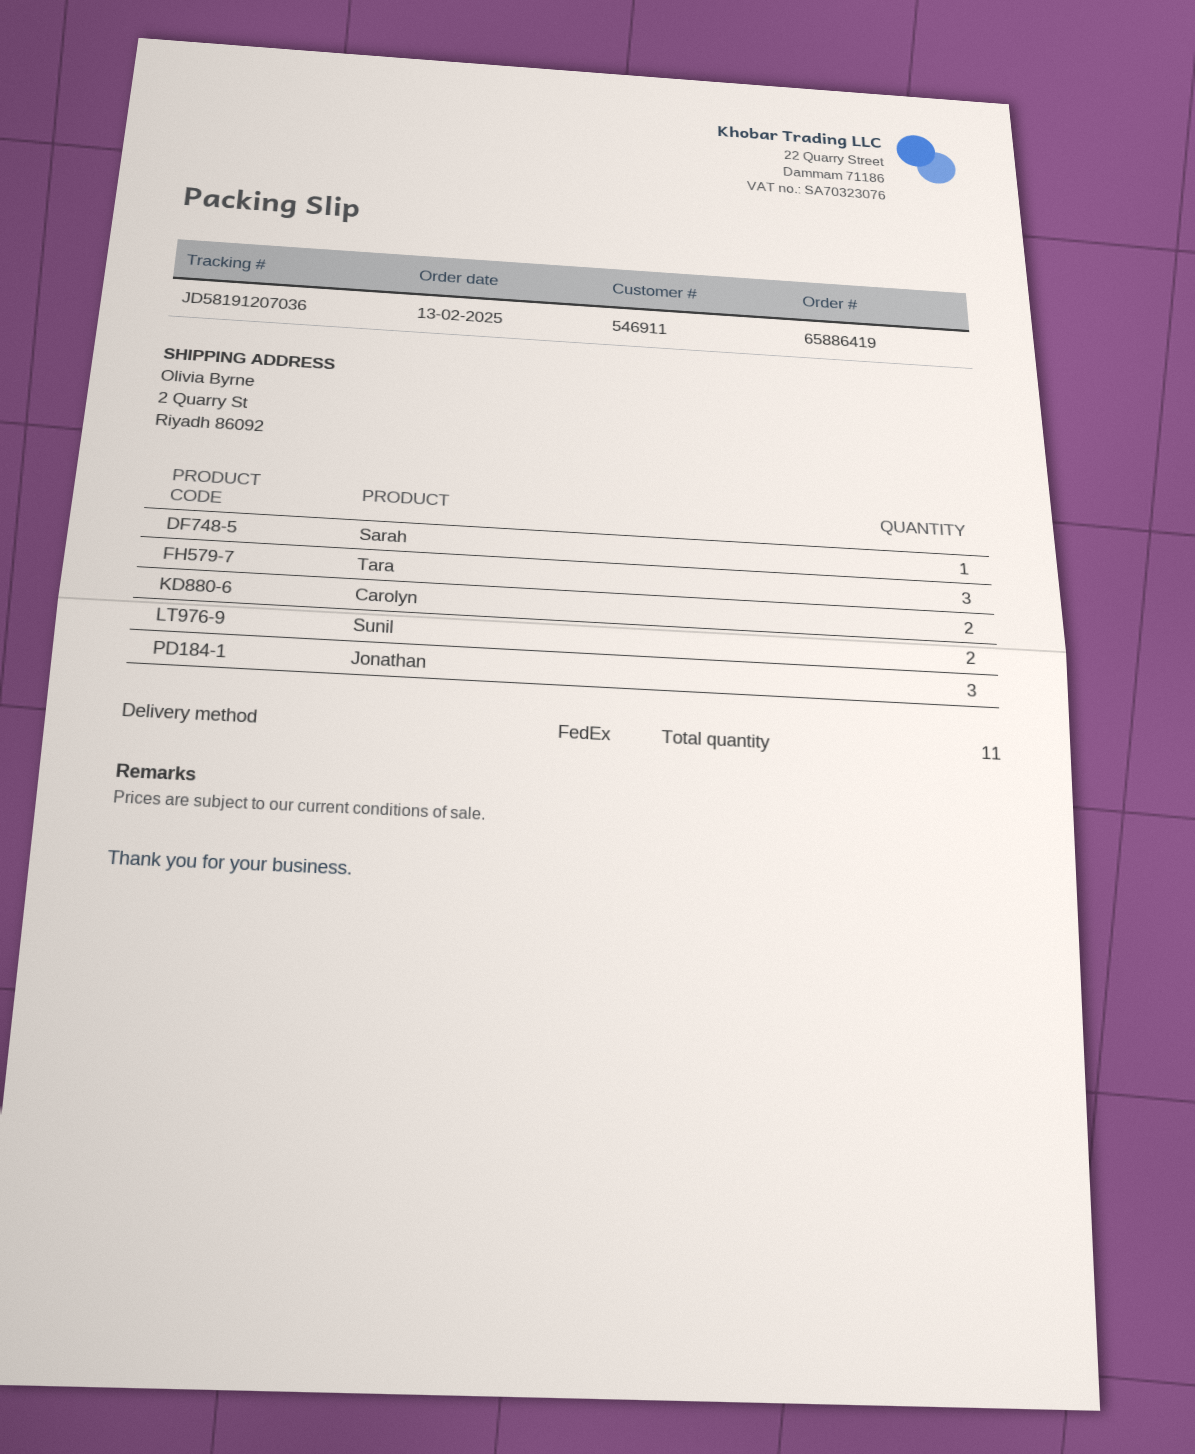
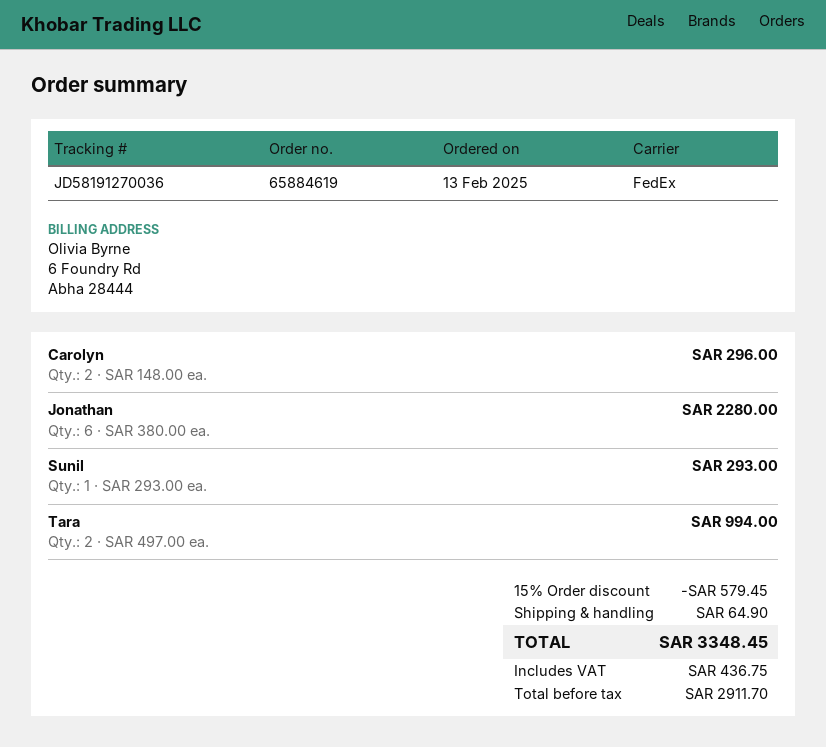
order number: 65886419 -> 65884619
tracking number: JD58191207036 -> JD58191270036
Sarah: 1 -> none
Tara: 3 -> 2
Sunil: 2 -> 1
Jonathan: 3 -> 6

